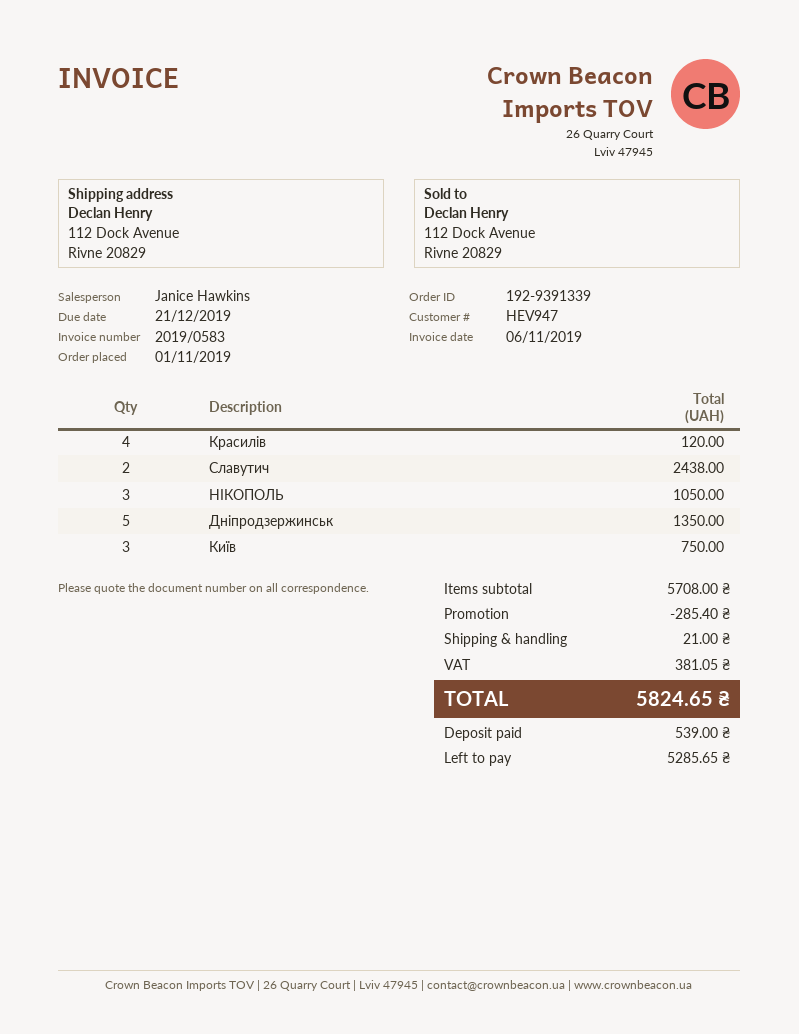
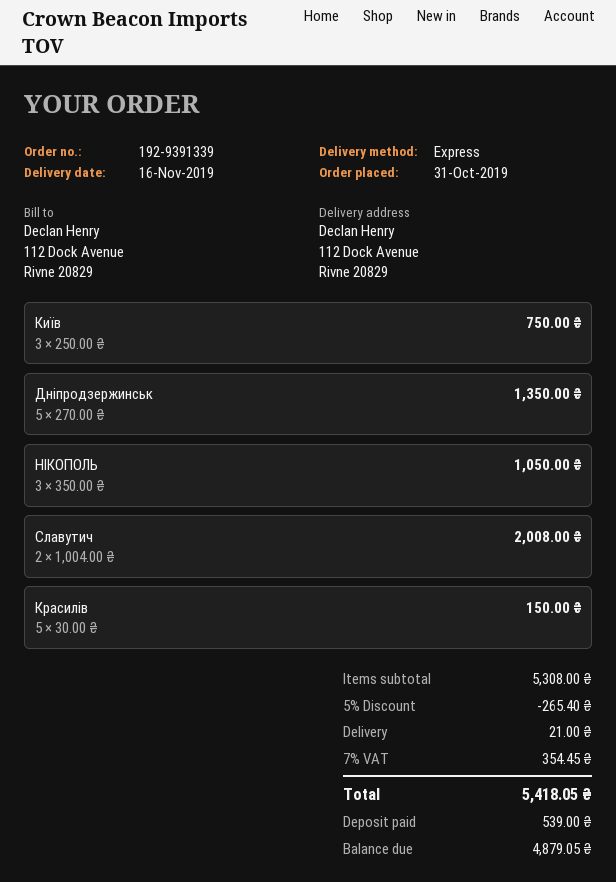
order date: 2019-11-01 -> 2019-10-31
Красилів: 4 for 120.00 -> 5 for 150.00
Славутич: 2 for 2438.00 -> 2 for 2008.00
subtotal: 5708.00 -> 5308.00
discount: 285.40 -> 265.40
tax: 381.05 -> 354.45
total: 5824.65 -> 5418.05
balance: 5285.65 -> 4879.05

